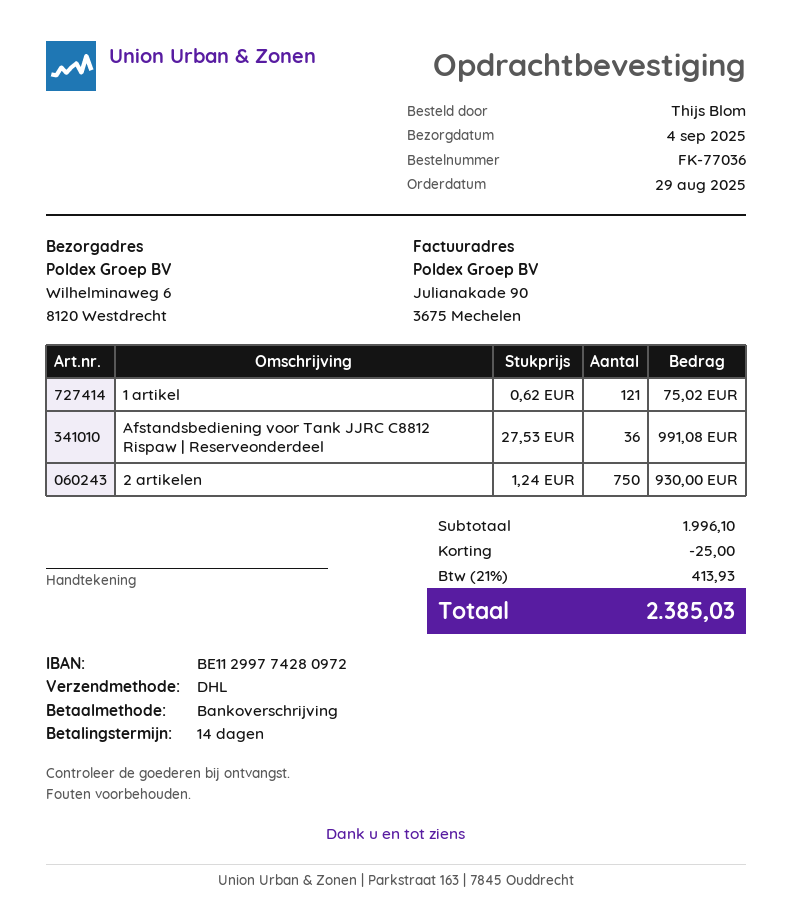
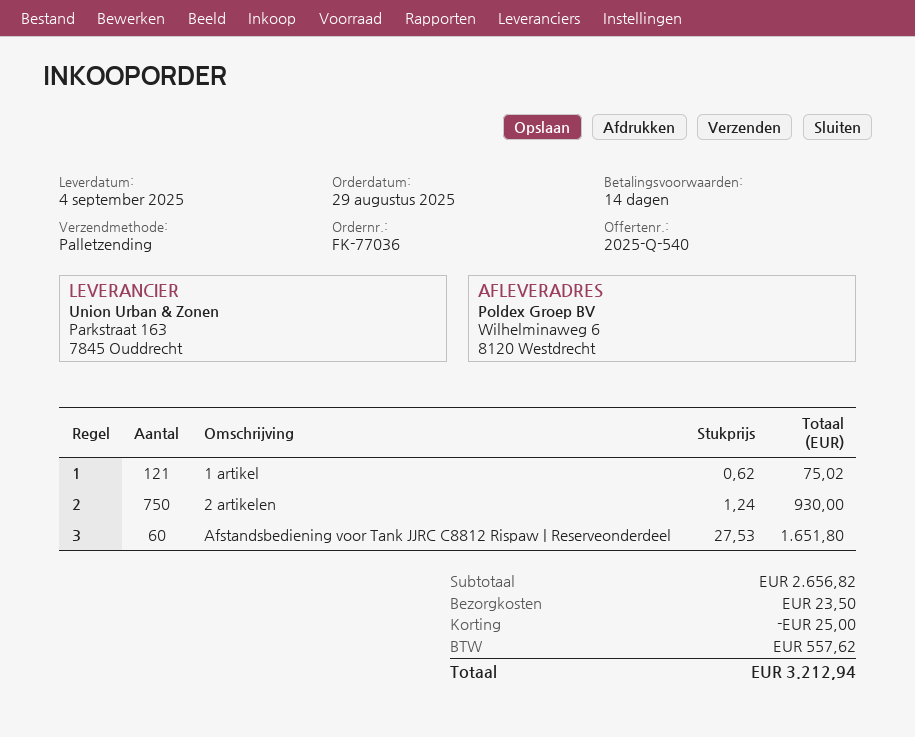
shipping method: DHL -> pallet freight
Afstandsbediening voor Tank JJRC C8812 Rispaw | Reserveonderdeel: 36 x 27.53 = 991.08 -> 60 x 27.53 = 1651.80
subtotal: 1996.10 -> 2656.82
shipping: none -> 23.50
tax: 413.93 -> 557.62
total: 2385.03 -> 3212.94

